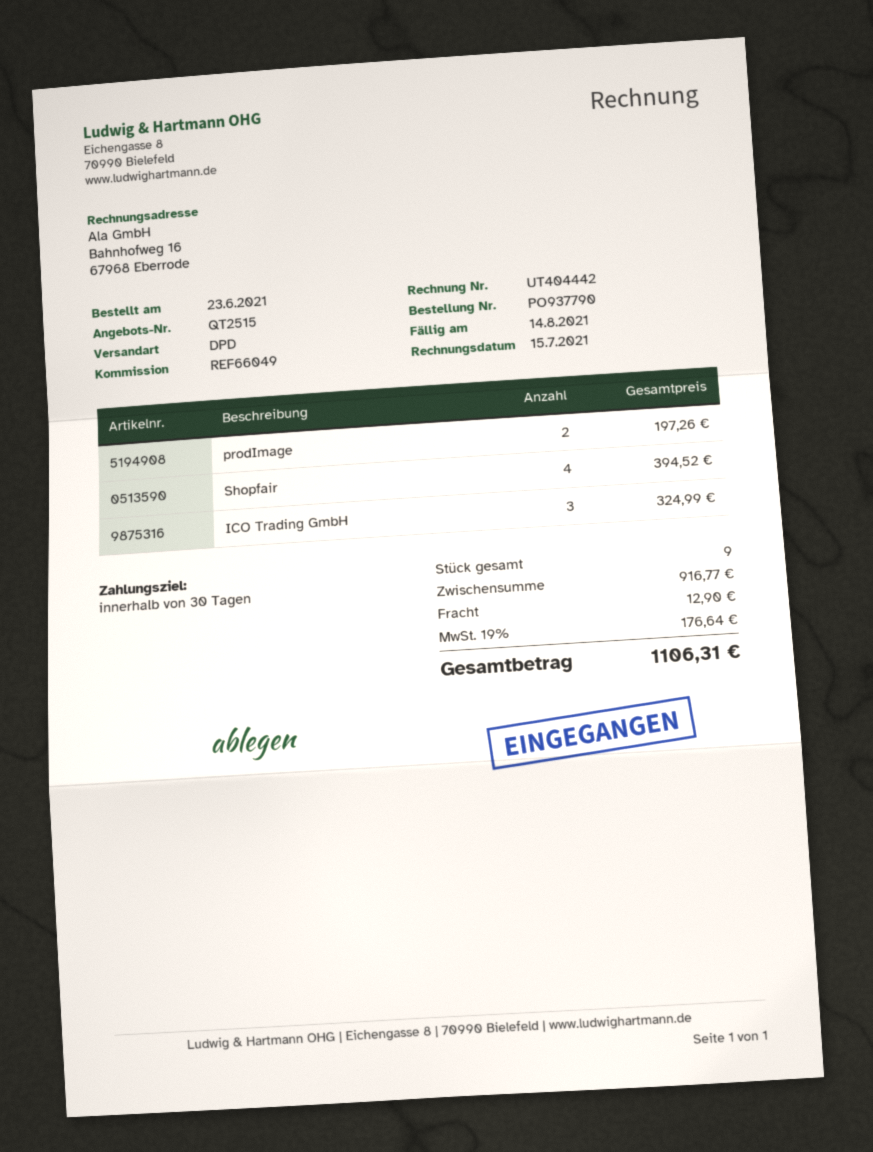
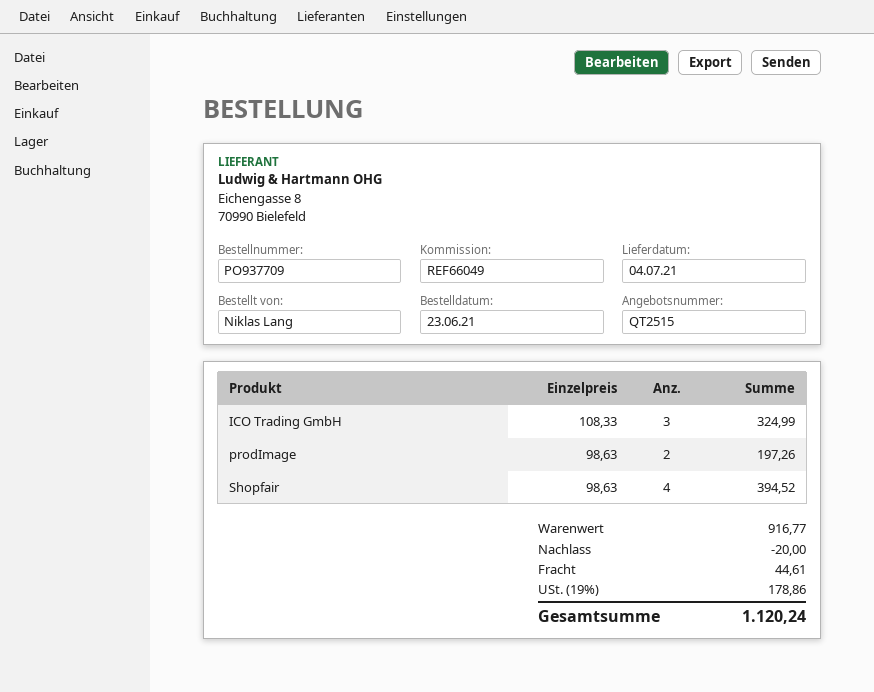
order number: PO937790 -> PO937709
discount: none -> 20.00
shipping: 12.90 -> 44.61
tax: 19% = 176.64 -> 19% = 178.86
total: 1106.31 -> 1120.24

